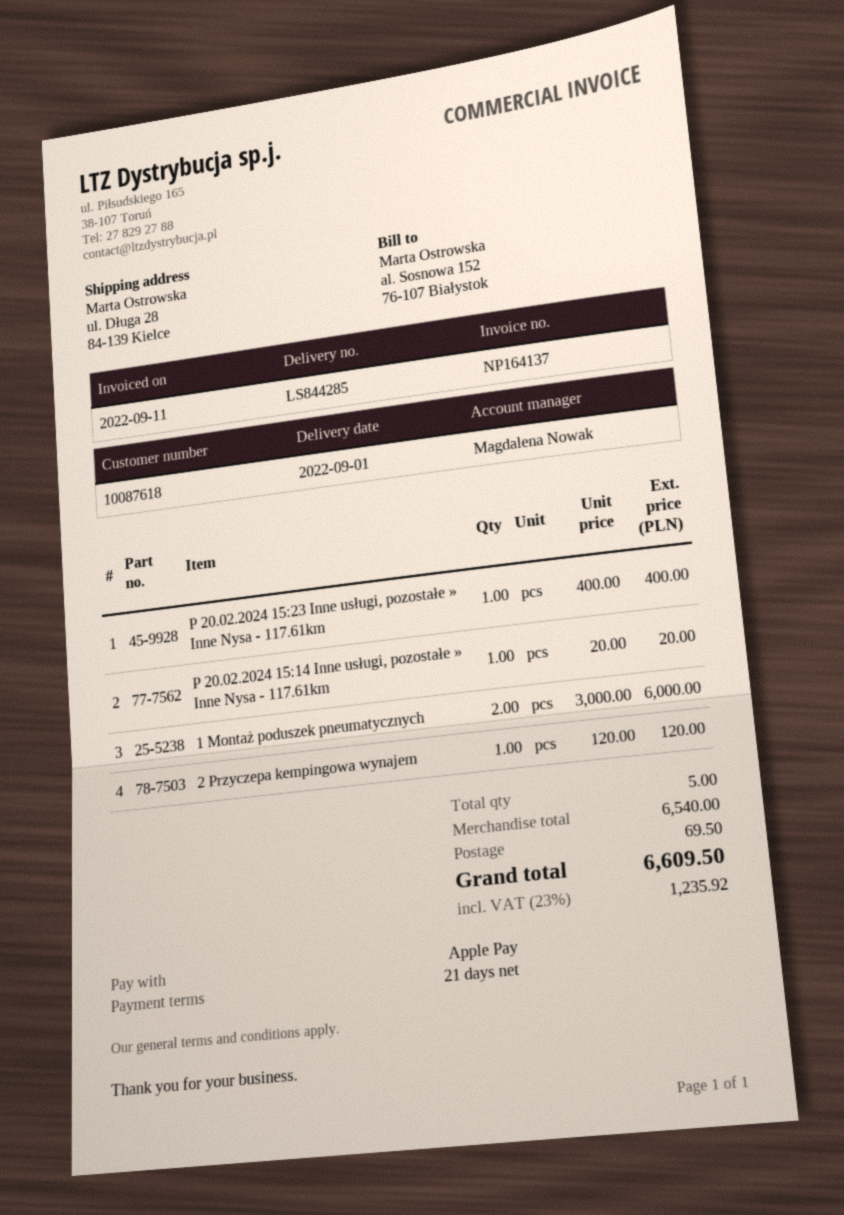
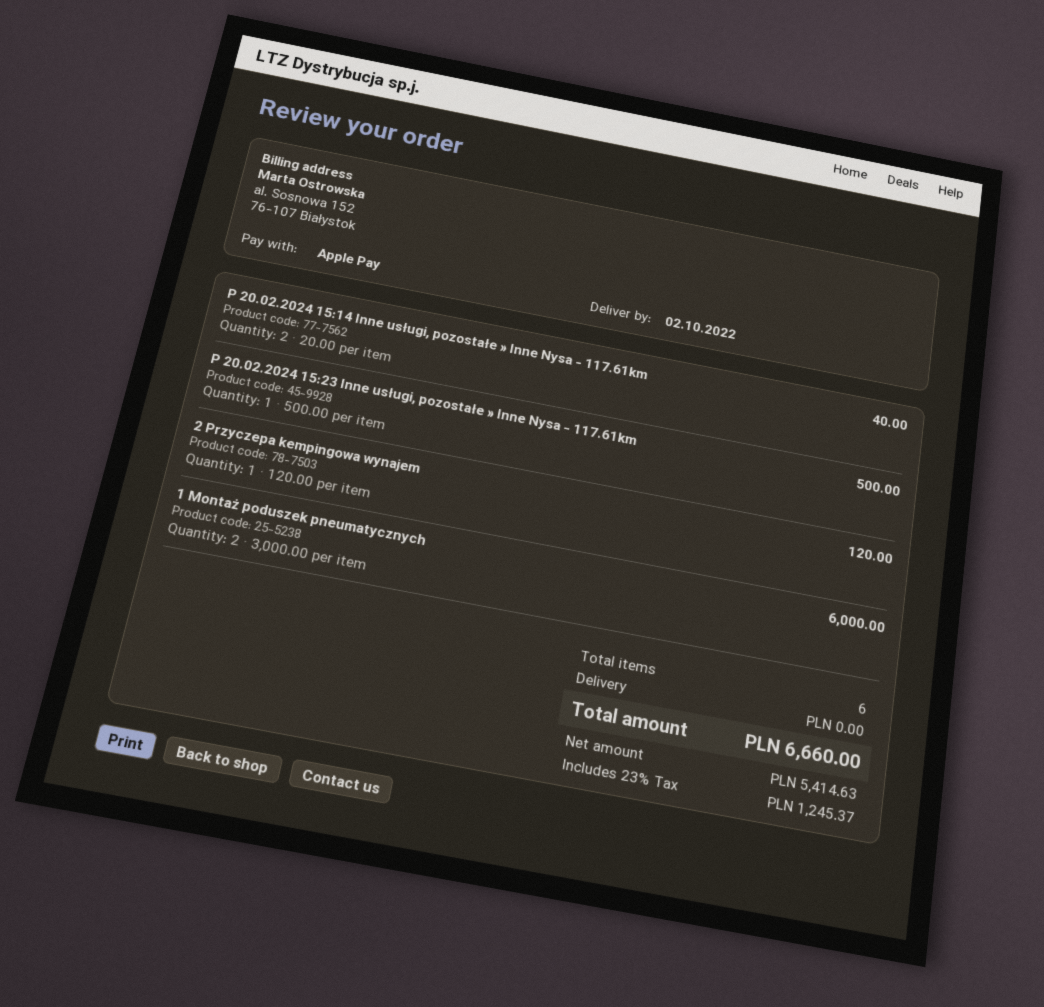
delivery date: 2022-09-01 -> 2022-10-02
P 20.02.2024 15:23 Inne usługi, pozostałe » Inne Nysa - 117.61km: 1 x 400.00 = 400.00 -> 1 x 500.00 = 500.00
P 20.02.2024 15:14 Inne usługi, pozostałe » Inne Nysa - 117.61km: 1 x 20.00 = 20.00 -> 2 x 20.00 = 40.00
total quantity: 5 -> 6
shipping: 69.50 -> 0.00
tax: 23% = 1235.92 -> 23% = 1245.37
total: 6609.50 -> 6660.00

